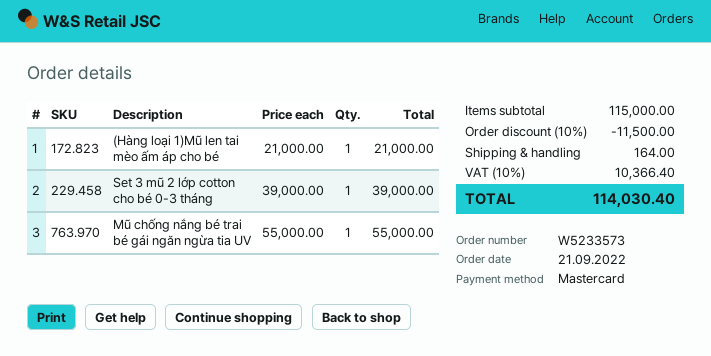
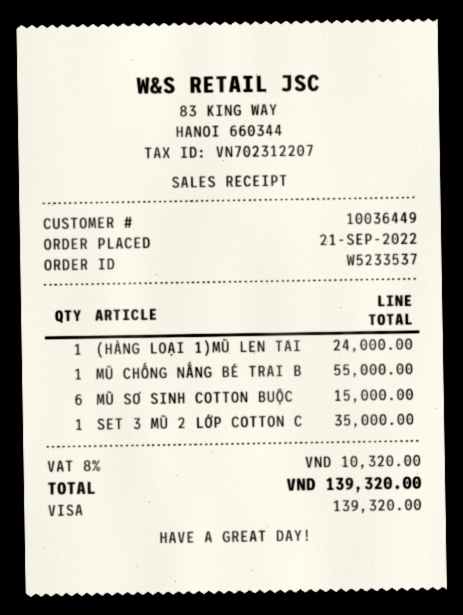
order number: W5233573 -> W5233537
payment method: Mastercard -> Visa
(Hàng loại 1)Mũ len tai mèo ấm áp cho bé: 1 for 21000.00 -> 1 for 24000.00
Set 3 mũ 2 lớp cotton cho bé 0-3 tháng: 1 for 39000.00 -> 1 for 35000.00
MŨ SƠ SINH COTTON BUỘC: none -> 6 for 15000.00
discount: 10% = 11500.00 -> none
shipping: 164.00 -> none
tax: 10% = 10366.40 -> 8% = 10320.00
total: 114030.40 -> 139320.00

